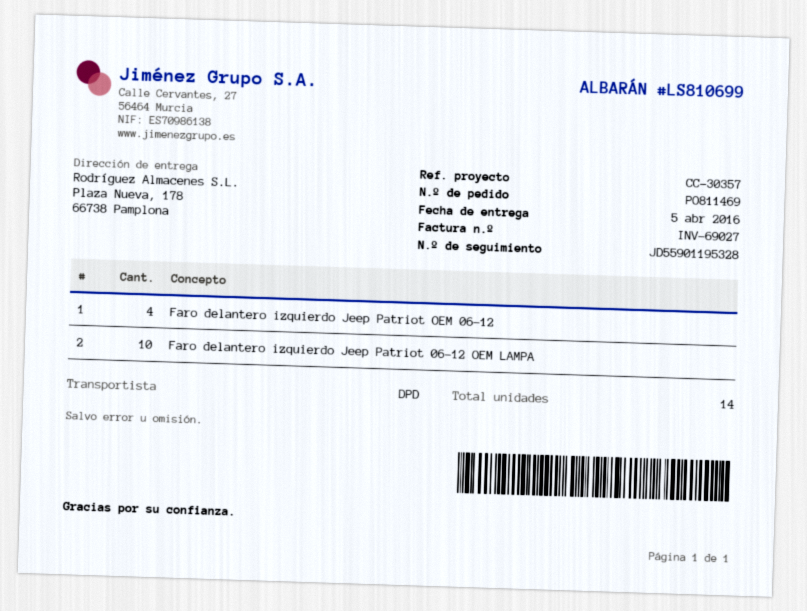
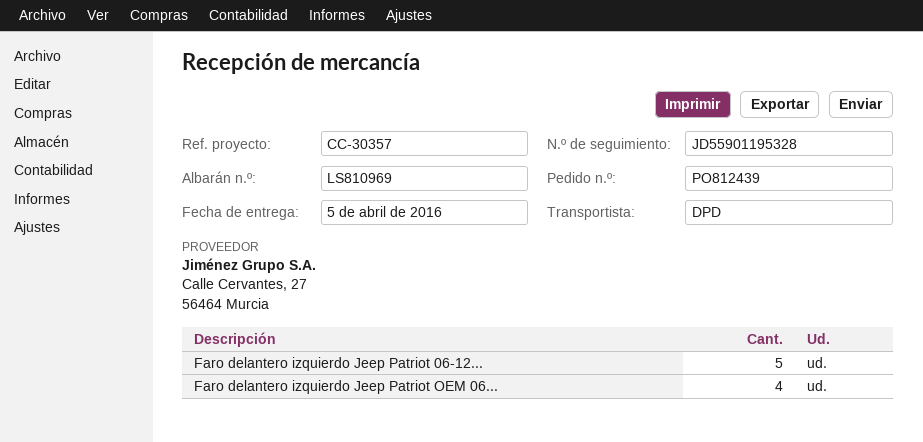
order number: PO811469 -> PO812439
delivery note number: LS810699 -> LS810969
Faro delantero izquierdo Jeep Patriot 06-12 OEM LAMPA: 10 -> 5

